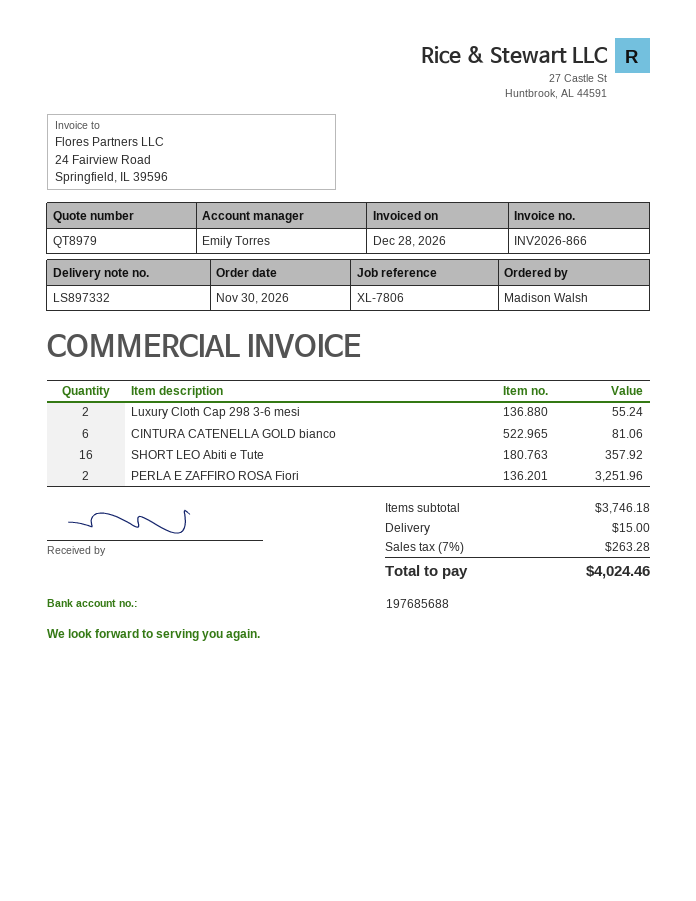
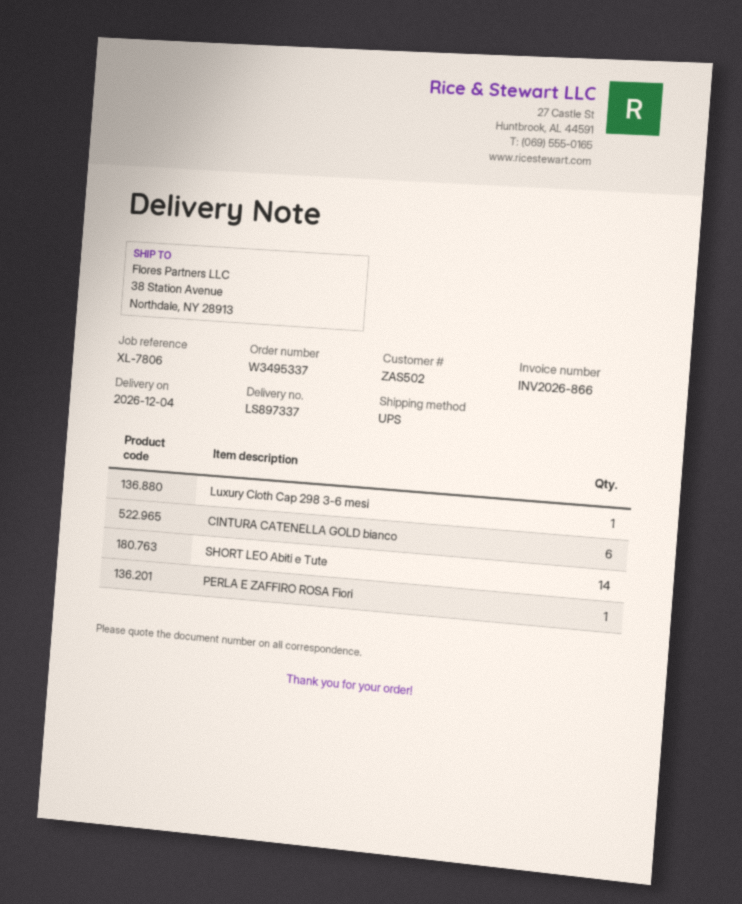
delivery note number: LS897332 -> LS897337
Luxury Cloth Cap 298 3-6 mesi: 2 -> 1
SHORT LEO Abiti e Tute: 16 -> 14
PERLA E ZAFFIRO ROSA Fiori: 2 -> 1

